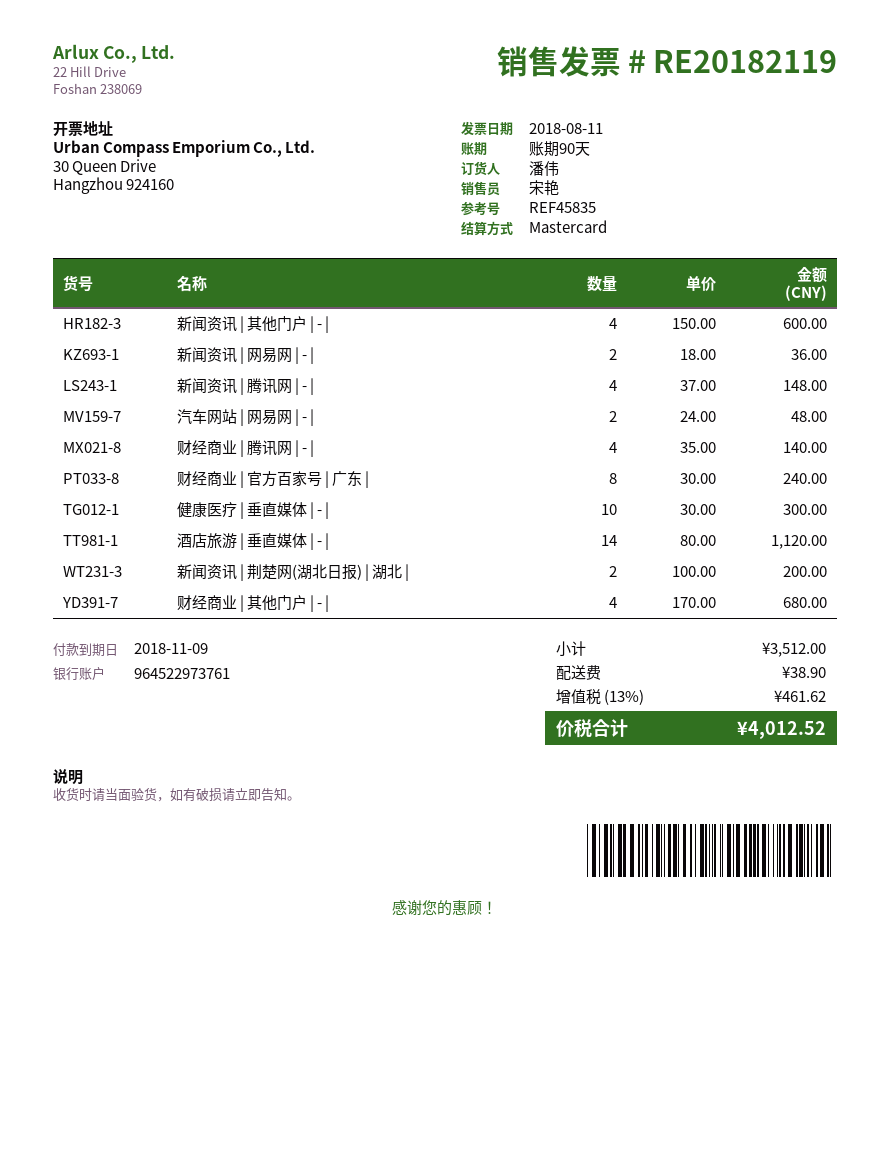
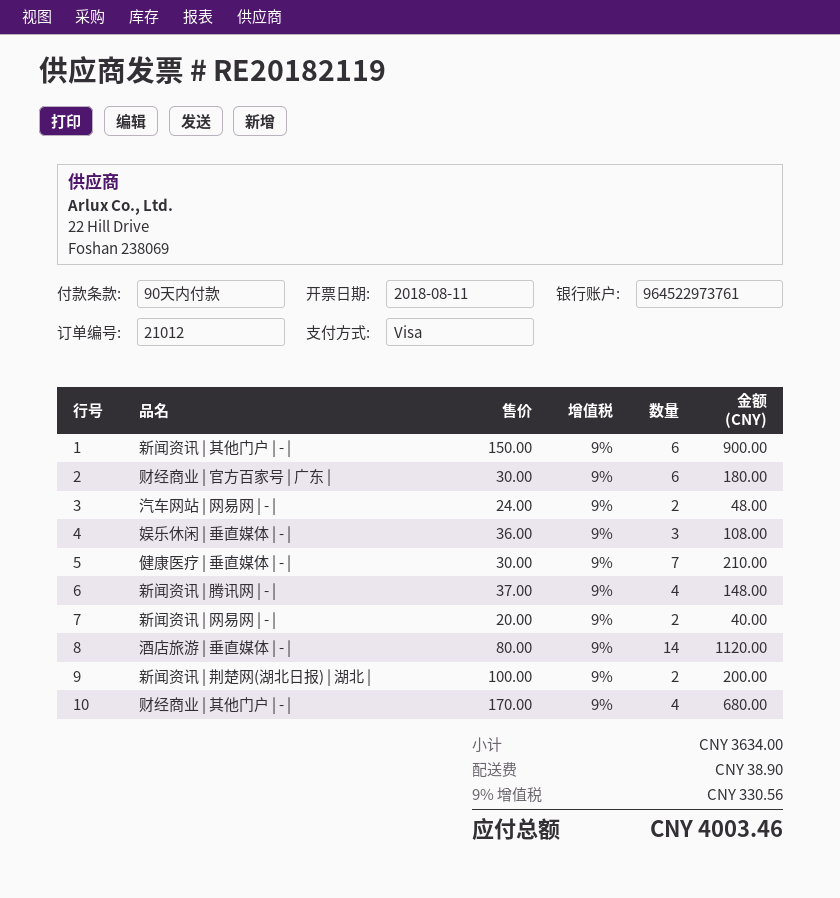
payment method: Mastercard -> Visa
新闻资讯 | 其他门户 | - |: 4 x 150.00 = 600.00 -> 6 x 150.00 = 900.00
新闻资讯 | 网易网 | - |: 2 x 18.00 = 36.00 -> 2 x 20.00 = 40.00
财经商业 | 腾讯网 | - |: 4 x 35.00 = 140.00 -> none
财经商业 | 官方百家号 | 广东 |: 8 x 30.00 = 240.00 -> 6 x 30.00 = 180.00
健康医疗 | 垂直媒体 | - |: 10 x 30.00 = 300.00 -> 7 x 30.00 = 210.00
娱乐休闲 | 垂直媒体 | - |: none -> 3 x 36.00 = 108.00
subtotal: 3512.00 -> 3634.00
tax: 13% = 461.62 -> 9% = 330.56
total: 4012.52 -> 4003.46

